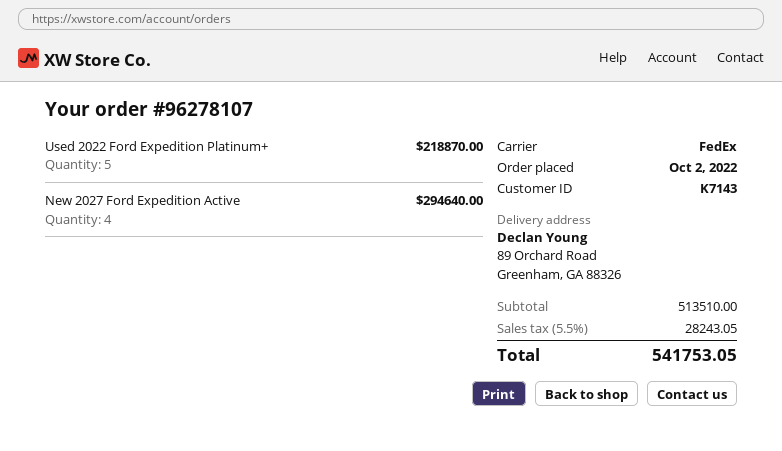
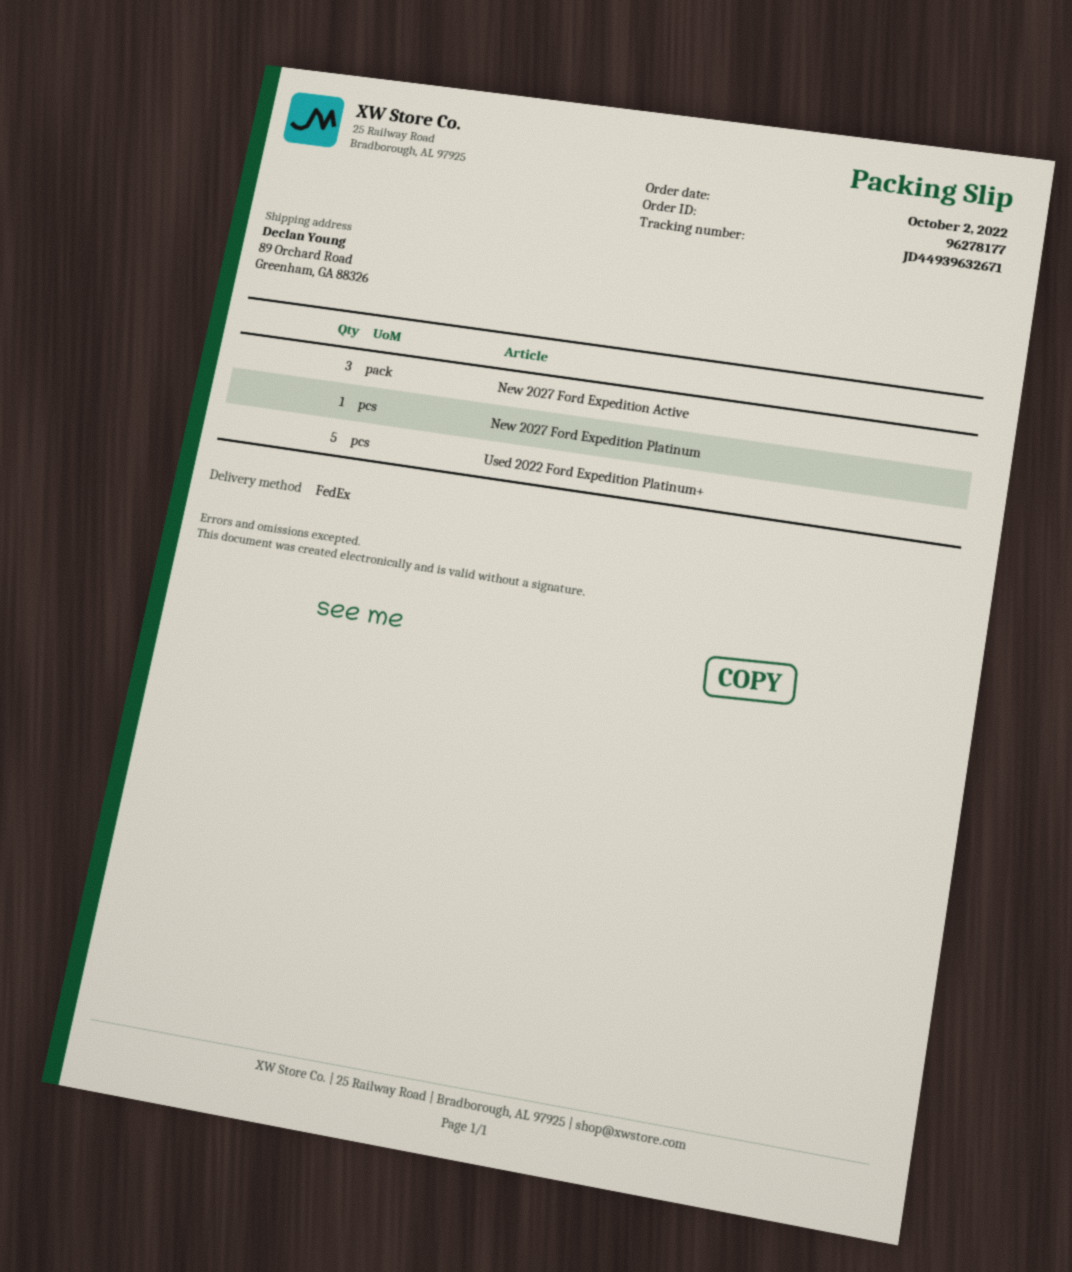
order number: 96278107 -> 96278177
New 2027 Ford Expedition Active: 4 -> 3
New 2027 Ford Expedition Platinum: none -> 1

